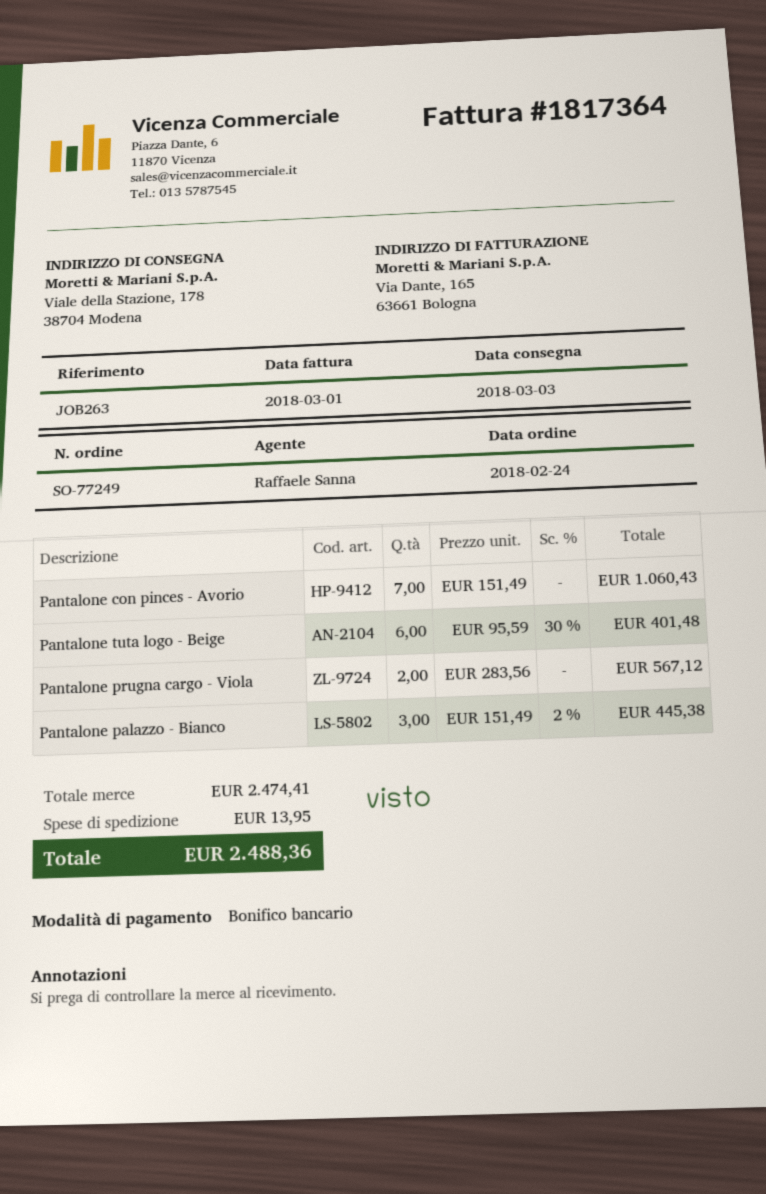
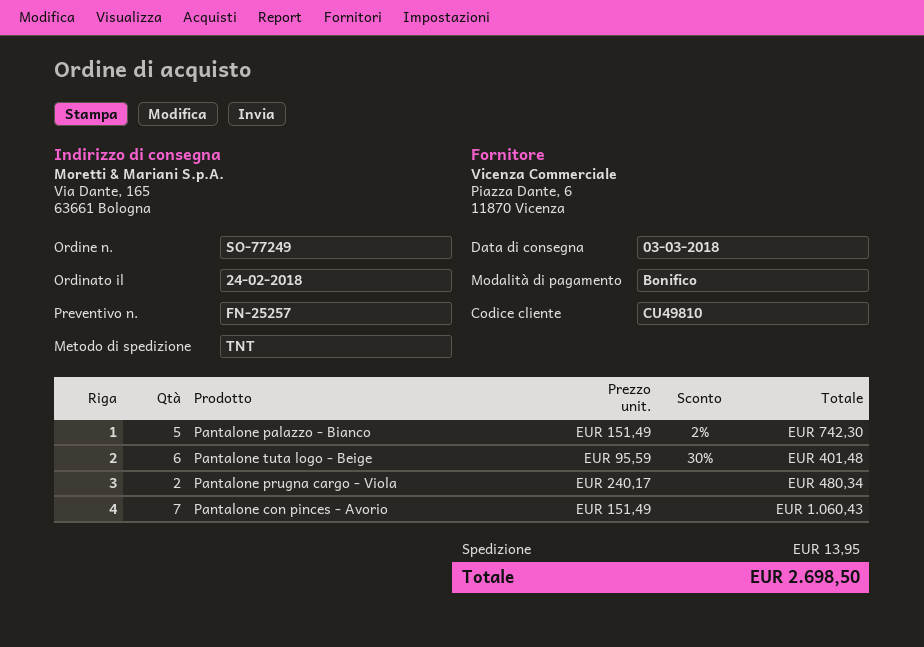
ship to: Viale della Stazione, 178, 38704 Modena -> Via Dante, 165, 63661 Bologna
Pantalone prugna cargo - Viola: 2 x 283.56 = 567.12 -> 2 x 240.17 = 480.34
Pantalone palazzo - Bianco: 3 x 151.49 - 2% = 445.38 -> 5 x 151.49 - 2% = 742.30
total: 2488.36 -> 2698.50

